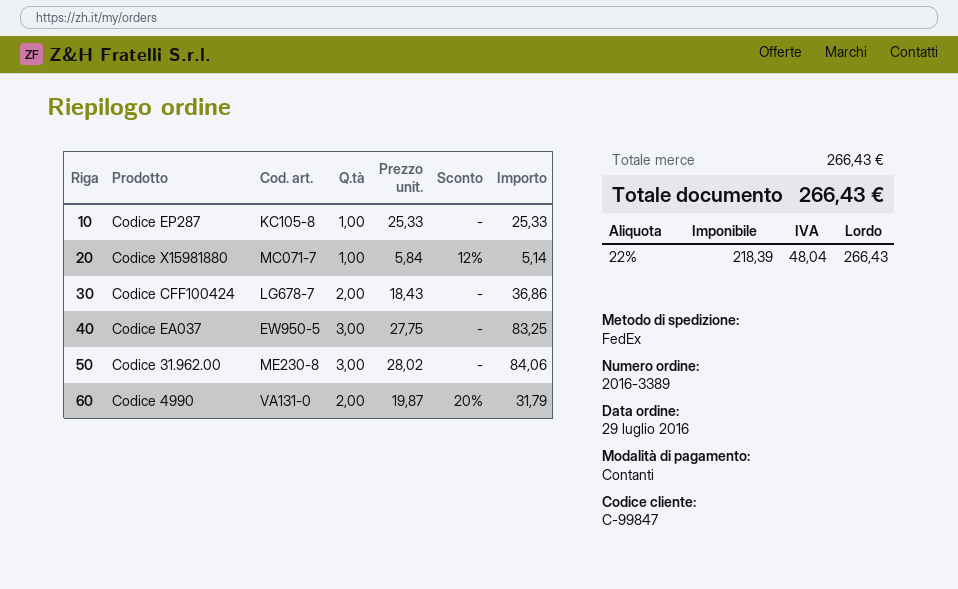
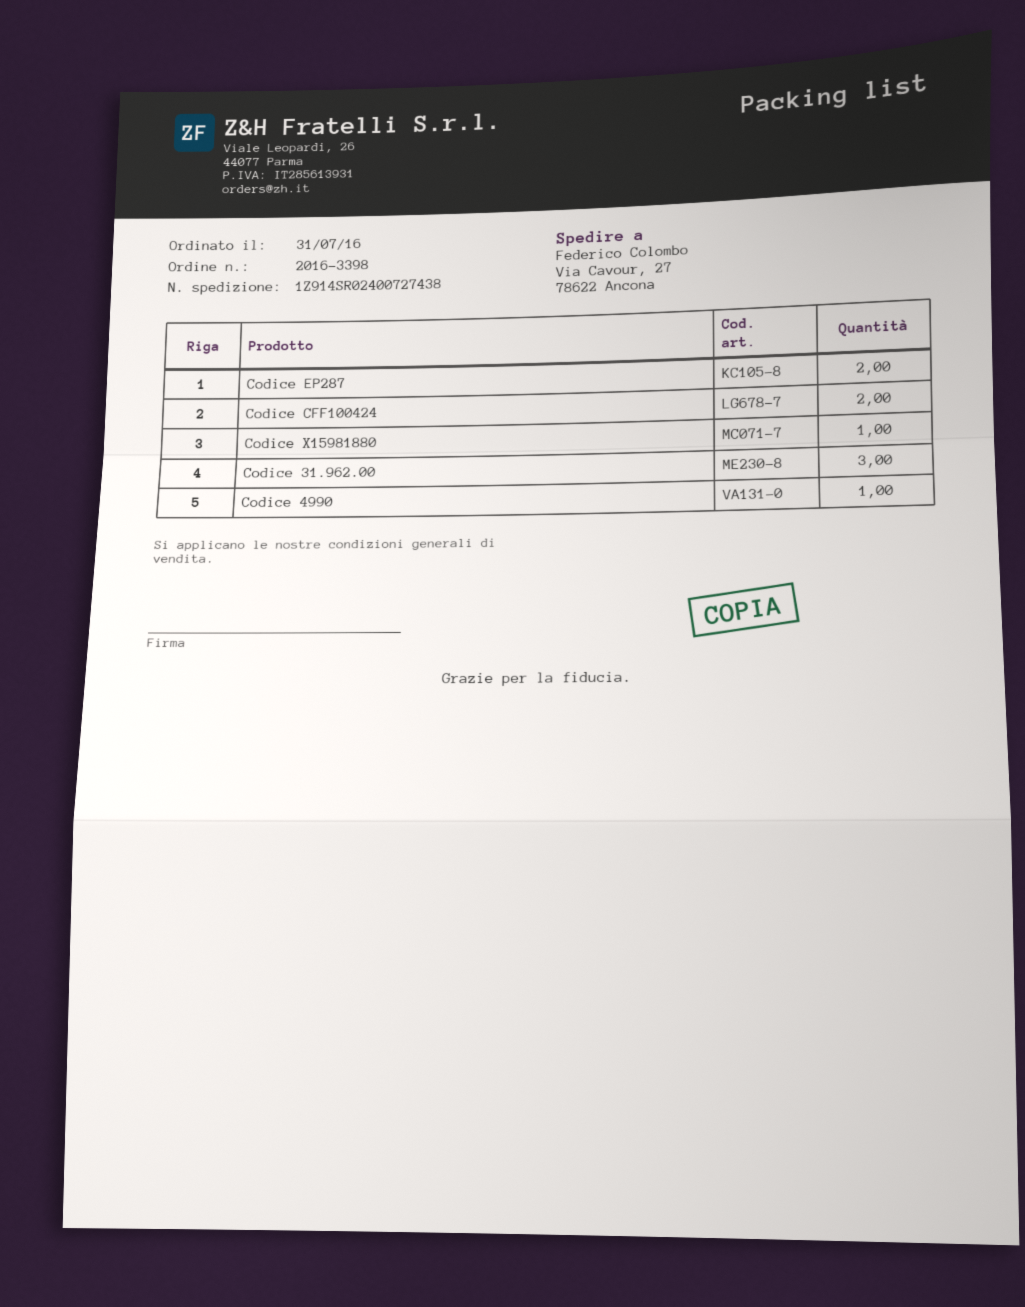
order number: 2016-3389 -> 2016-3398
order date: 2016-07-29 -> 2016-07-31
Codice EP287: 1 -> 2
Codice EA037: 3 -> none
Codice 4990: 2 -> 1

